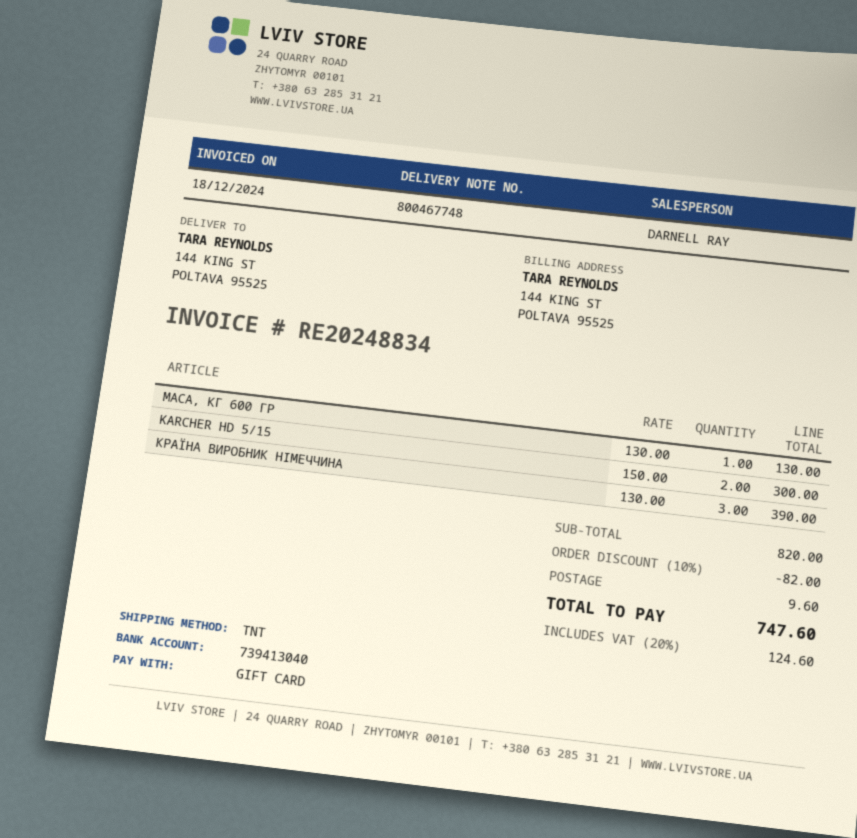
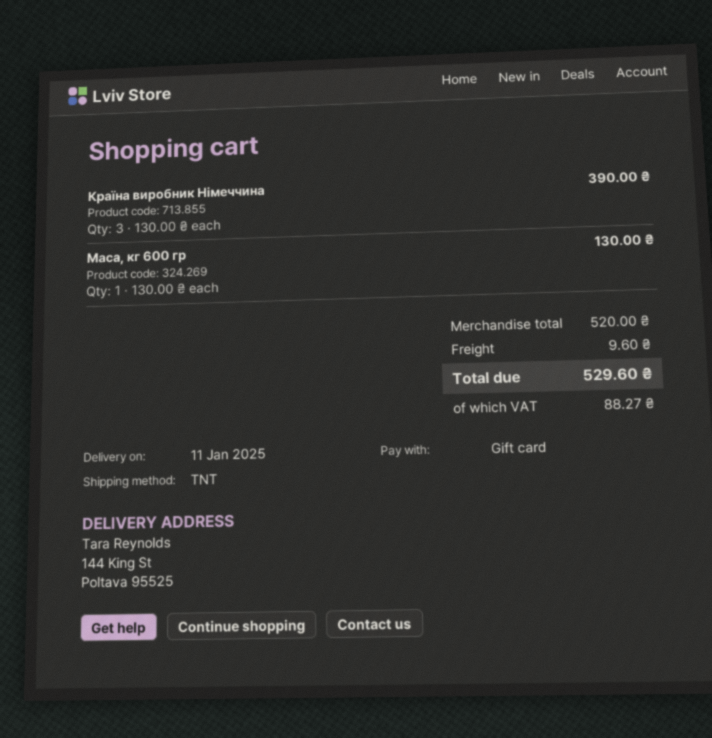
KARCHER HD 5/15: 2 x 150.00 = 300.00 -> none
subtotal: 820.00 -> 520.00
discount: 10% = 82.00 -> none
tax: 124.60 -> 88.27
total: 747.60 -> 529.60

